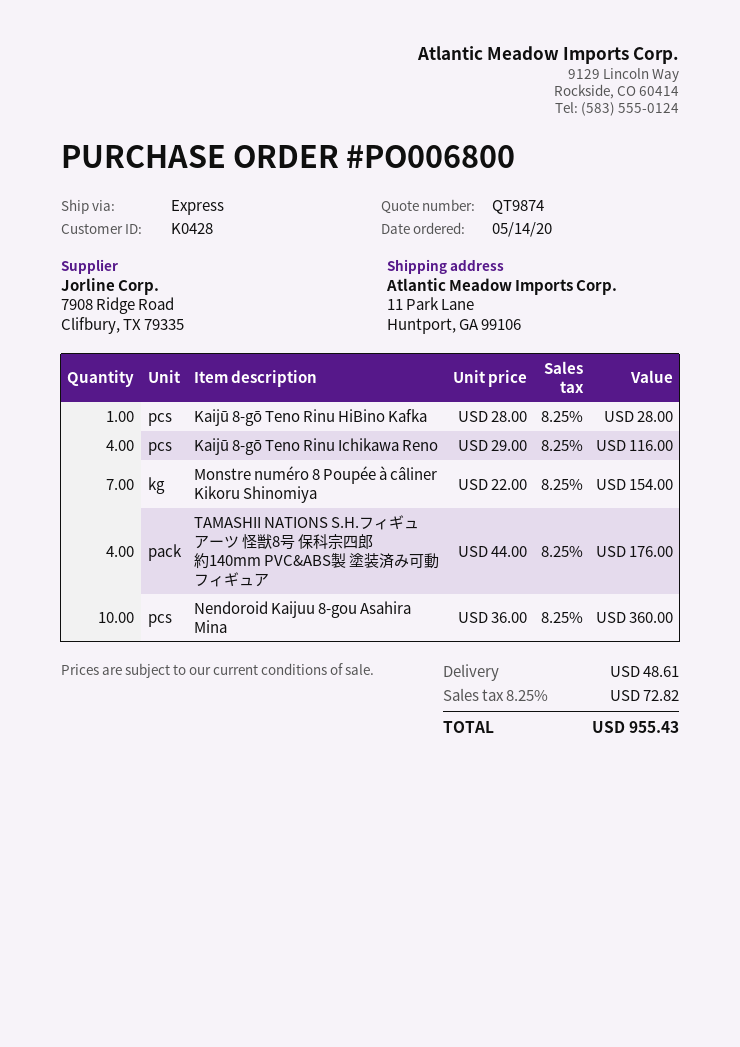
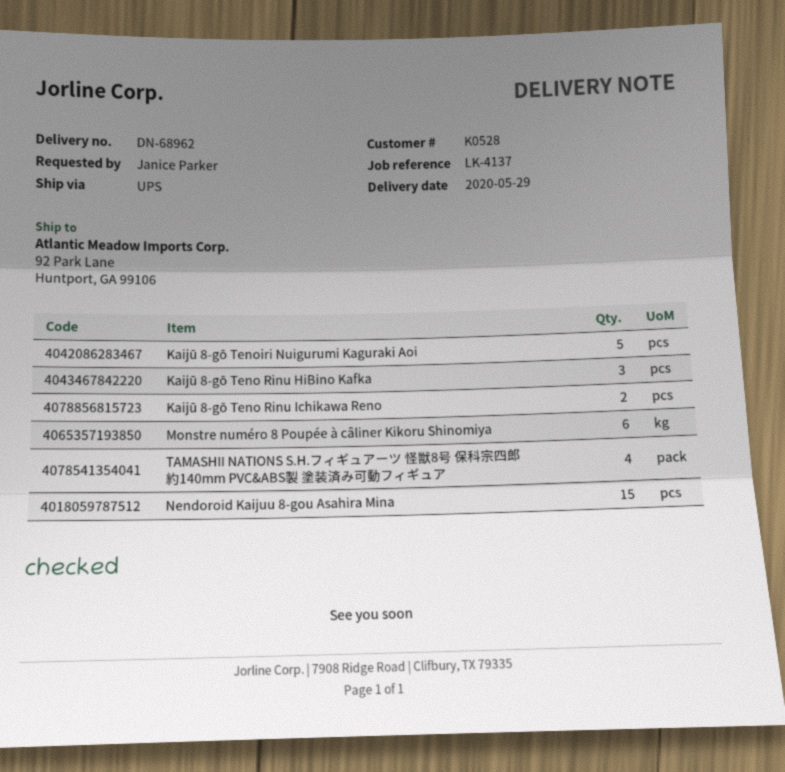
customer number: K0428 -> K0528
shipping method: express -> UPS
ship to: 11 Park Lane, Huntport, GA 99106 -> 92 Park Lane, Huntport, GA 99106
Kaijū 8-gō Teno Rinu HiBino Kafka: 1 -> 3
Kaijū 8-gō Teno Rinu Ichikawa Reno: 4 -> 2
Monstre numéro 8 Poupée à câliner Kikoru Shinomiya: 7 -> 6
Nendoroid Kaijuu 8-gou Asahira Mina: 10 -> 15
Kaijū 8-gō Tenoiri Nuigurumi Kaguraki Aoi: none -> 5

